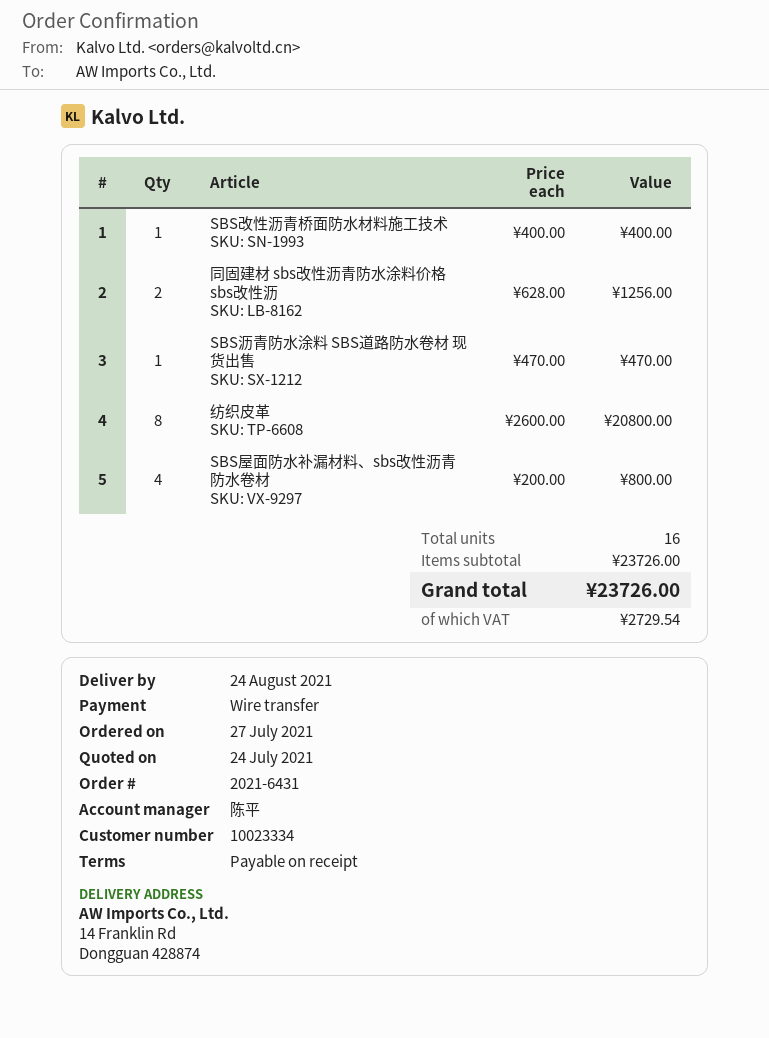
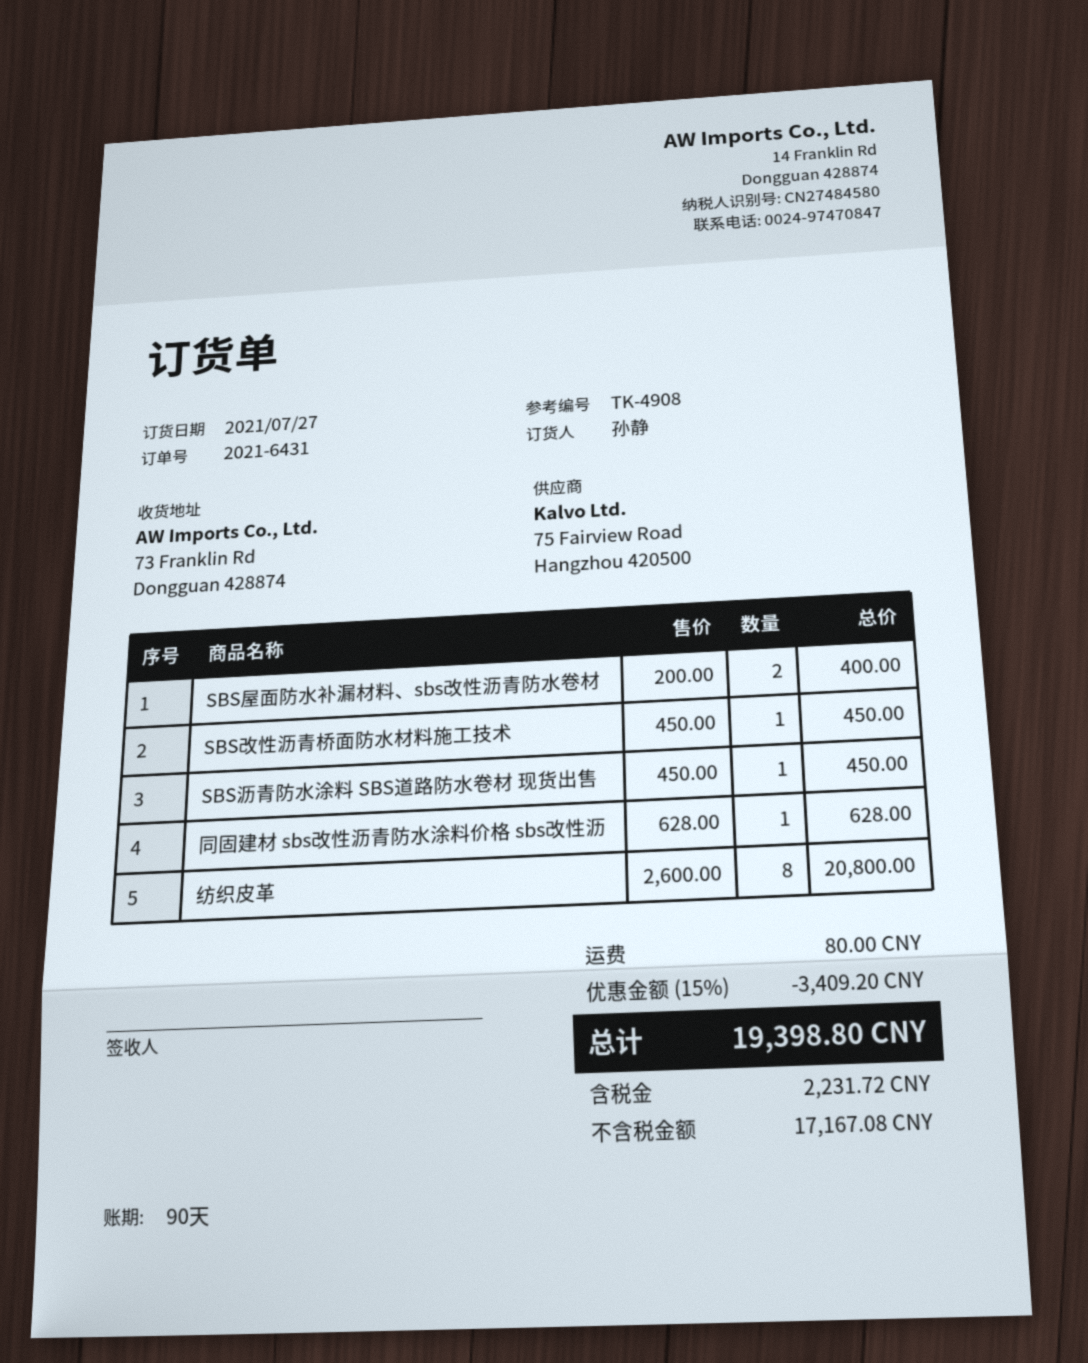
payment terms: on receipt -> 90 days
ship to: 14 Franklin Rd, Dongguan 428874 -> 73 Franklin Rd, Dongguan 428874
SBS改性沥青桥面防水材料施工技术: 1 x 400.00 = 400.00 -> 1 x 450.00 = 450.00
同固建材 sbs改性沥青防水涂料价格 sbs改性沥: 2 x 628.00 = 1256.00 -> 1 x 628.00 = 628.00
SBS沥青防水涂料 SBS道路防水卷材 现货出售: 1 x 470.00 = 470.00 -> 1 x 450.00 = 450.00
SBS屋面防水补漏材料、sbs改性沥青防水卷材: 4 x 200.00 = 800.00 -> 2 x 200.00 = 400.00
discount: none -> 15% = 3409.20
shipping: none -> 80.00
tax: 2729.54 -> 2231.72
total: 23726.00 -> 19398.80

